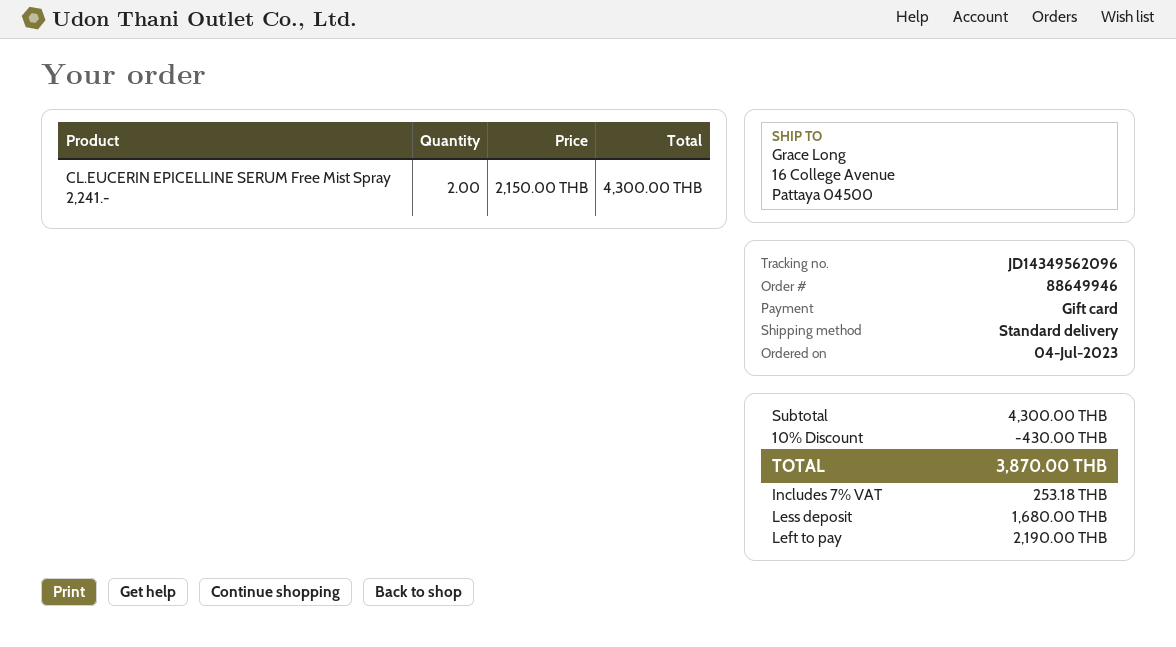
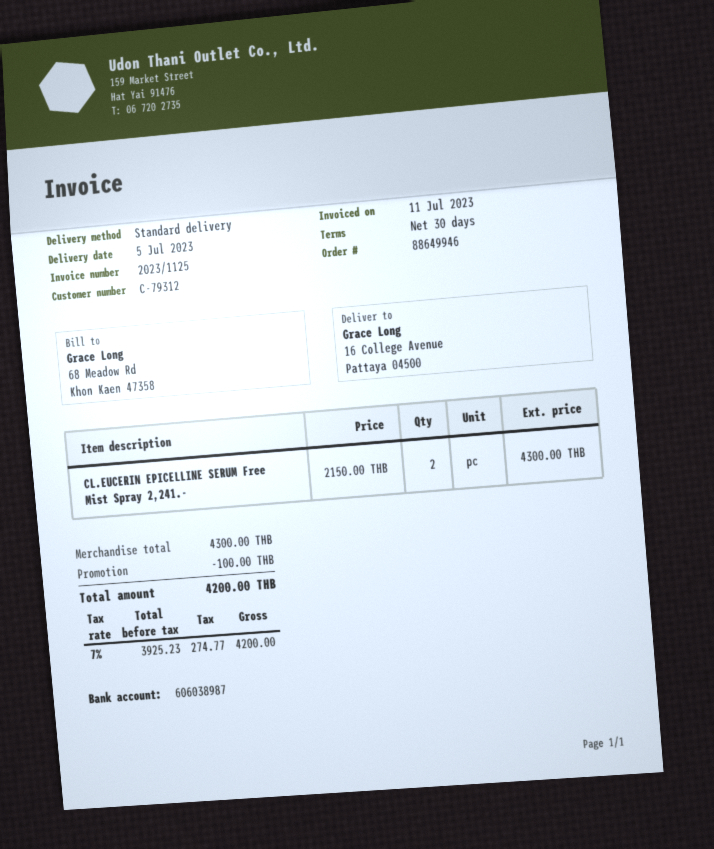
discount: 430.00 -> 100.00
tax: 7% = 253.18 -> 7% = 274.77
total: 3870.00 -> 4200.00

